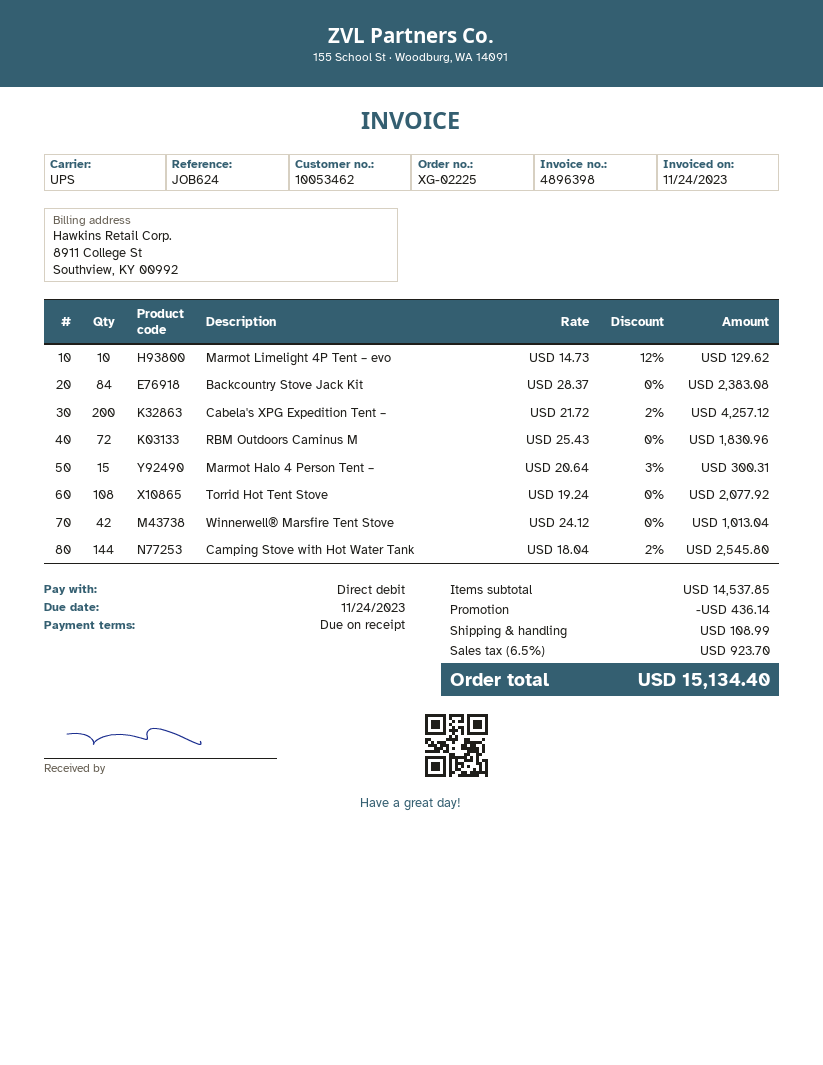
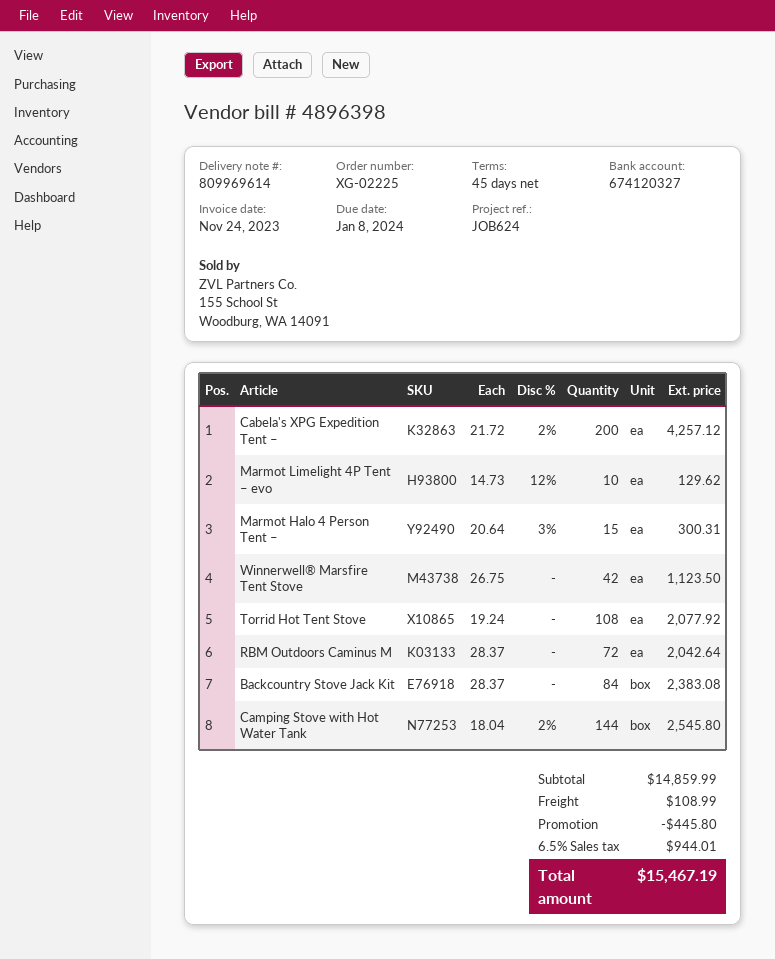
payment terms: on receipt -> 45 days
due date: 2023-11-24 -> 2024-01-08
RBM Outdoors Caminus M: 72 x 25.43 = 1830.96 -> 72 x 28.37 = 2042.64
Winnerwell® Marsfire Tent Stove: 42 x 24.12 = 1013.04 -> 42 x 26.75 = 1123.50
subtotal: 14537.85 -> 14859.99
discount: 436.14 -> 445.80
tax: 6.5% = 923.70 -> 6.5% = 944.01
total: 15134.40 -> 15467.19

